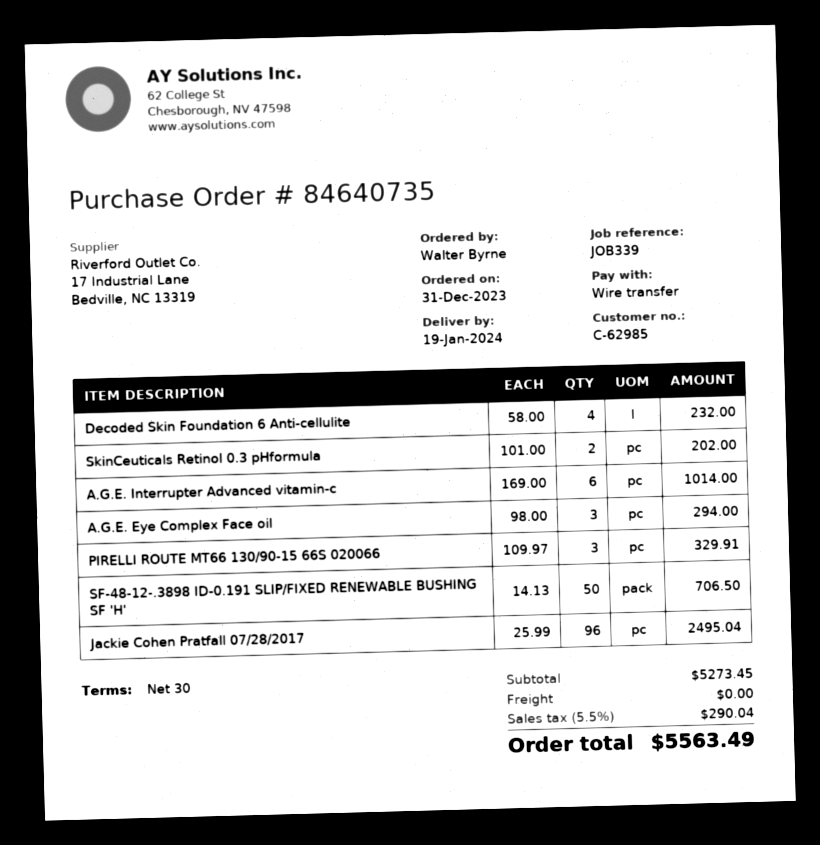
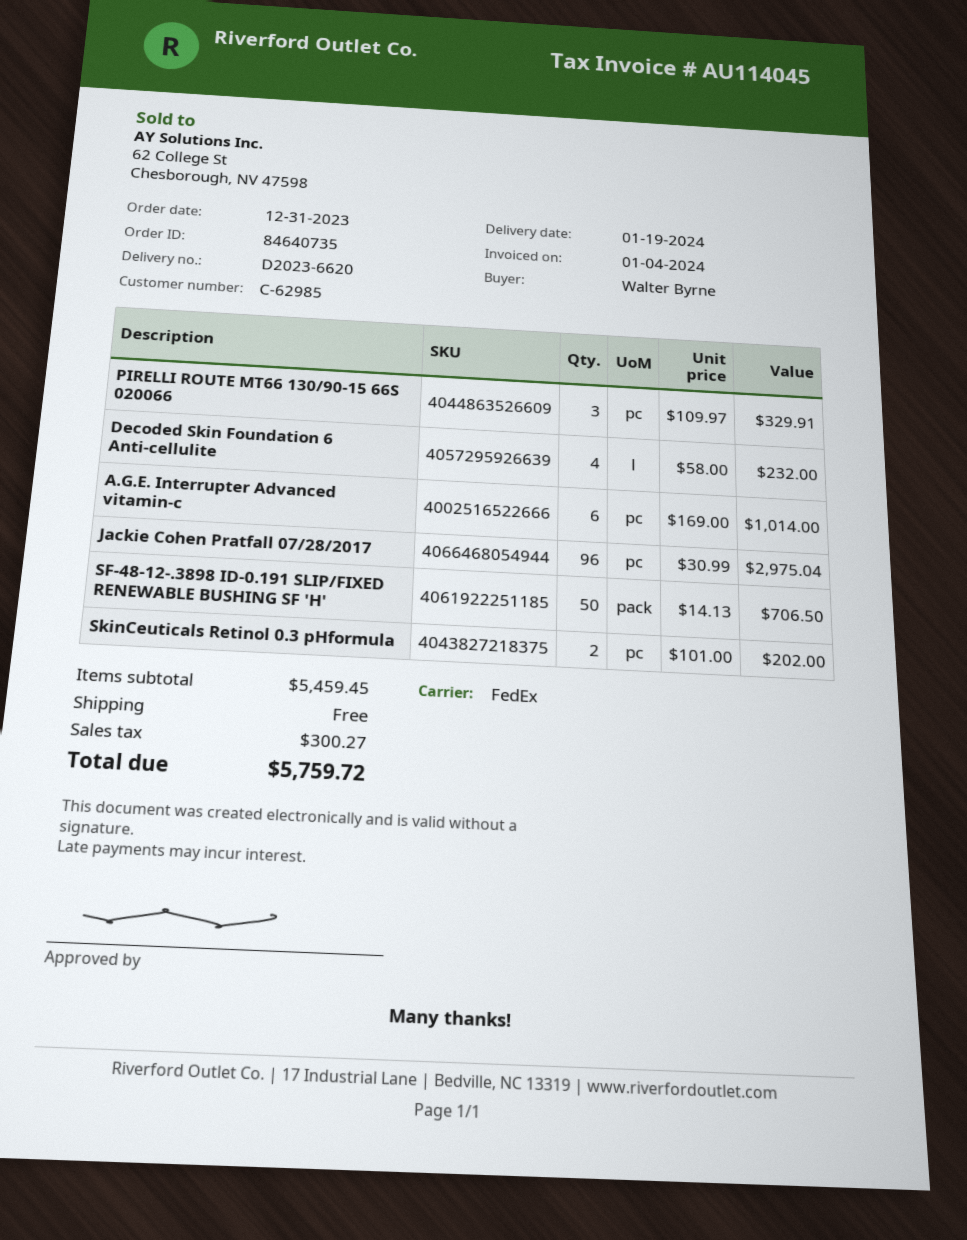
A.G.E. Eye Complex Face oil: 3 x 98.00 = 294.00 -> none
Jackie Cohen Pratfall 07/28/2017: 96 x 25.99 = 2495.04 -> 96 x 30.99 = 2975.04
subtotal: 5273.45 -> 5459.45
tax: 290.04 -> 300.27
total: 5563.49 -> 5759.72

